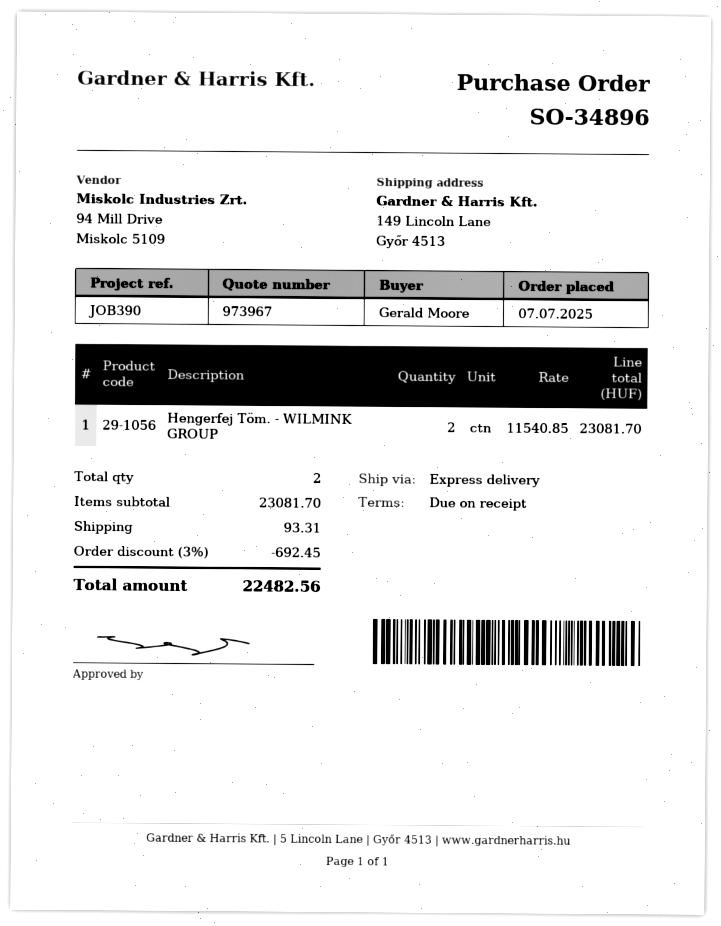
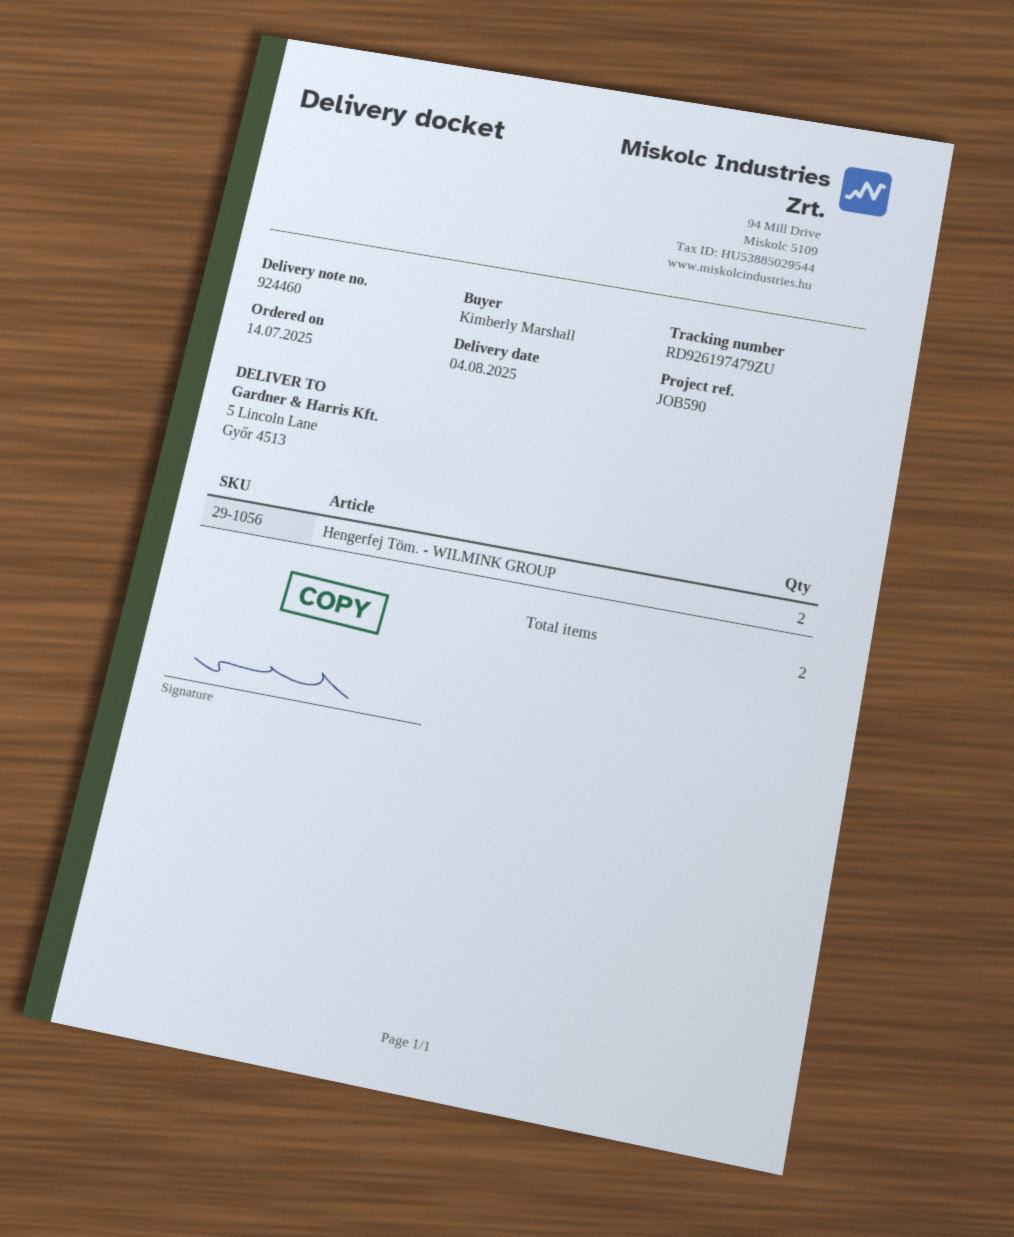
order date: 2025-07-07 -> 2025-07-14
reference: JOB390 -> JOB590
ordered by: Gerald Moore -> Kimberly Marshall
ship to: 149 Lincoln Lane, Győr 4513 -> 5 Lincoln Lane, Győr 4513

